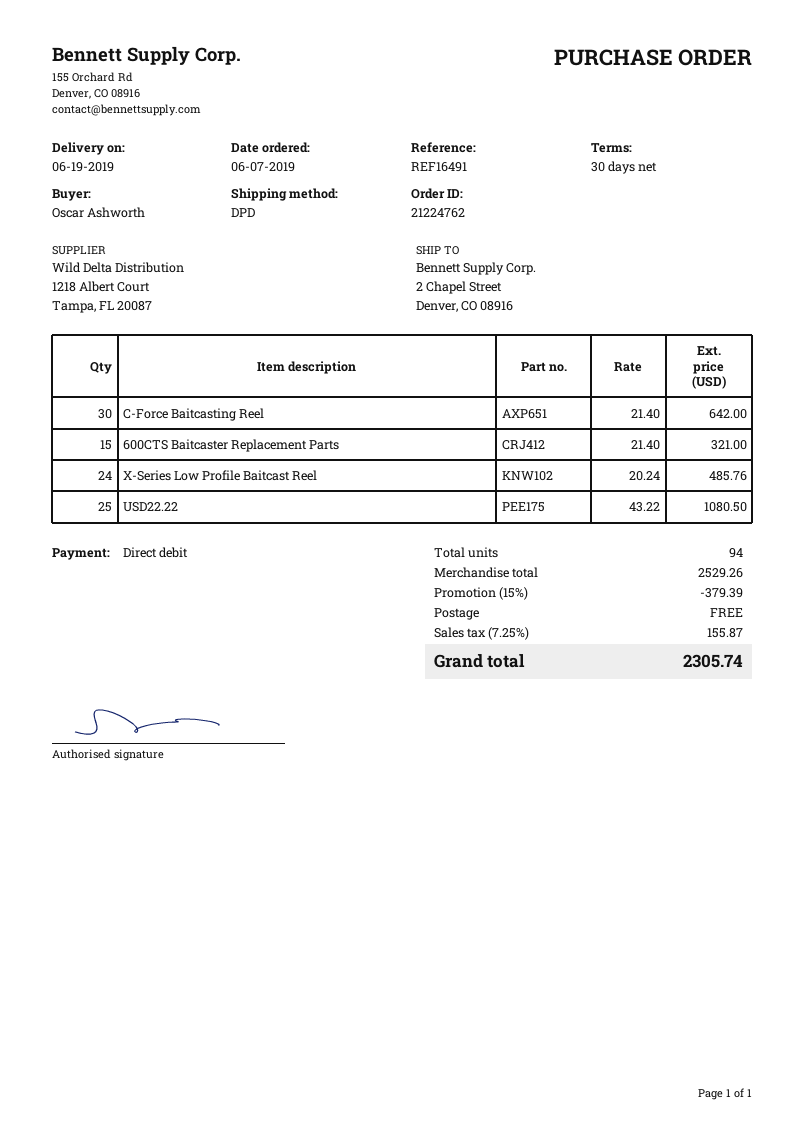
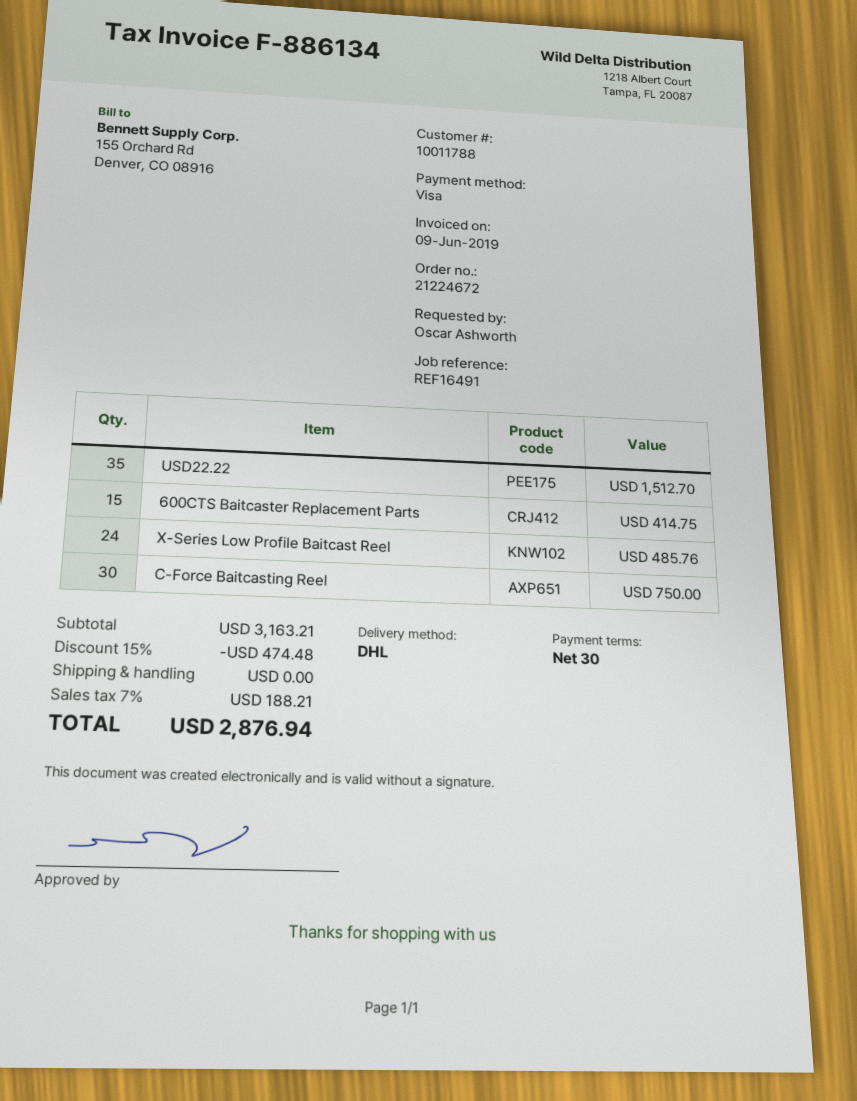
order number: 21224762 -> 21224672
payment method: direct debit -> Visa
shipping method: DPD -> DHL
C-Force Baitcasting Reel: 30 for 642.00 -> 30 for 750.00
600CTS Baitcaster Replacement Parts: 15 for 321.00 -> 15 for 414.75
USD22.22: 25 for 1080.50 -> 35 for 1512.70
subtotal: 2529.26 -> 3163.21
discount: 15% = 379.39 -> 15% = 474.48
tax: 7.25% = 155.87 -> 7% = 188.21
total: 2305.74 -> 2876.94

